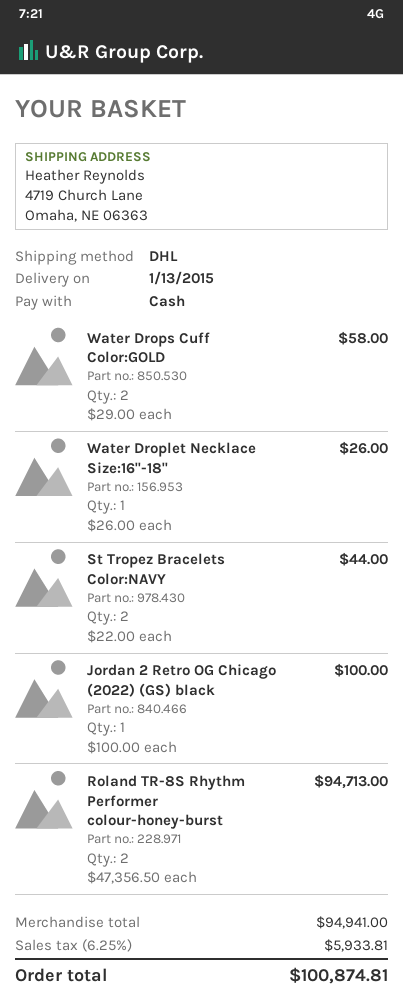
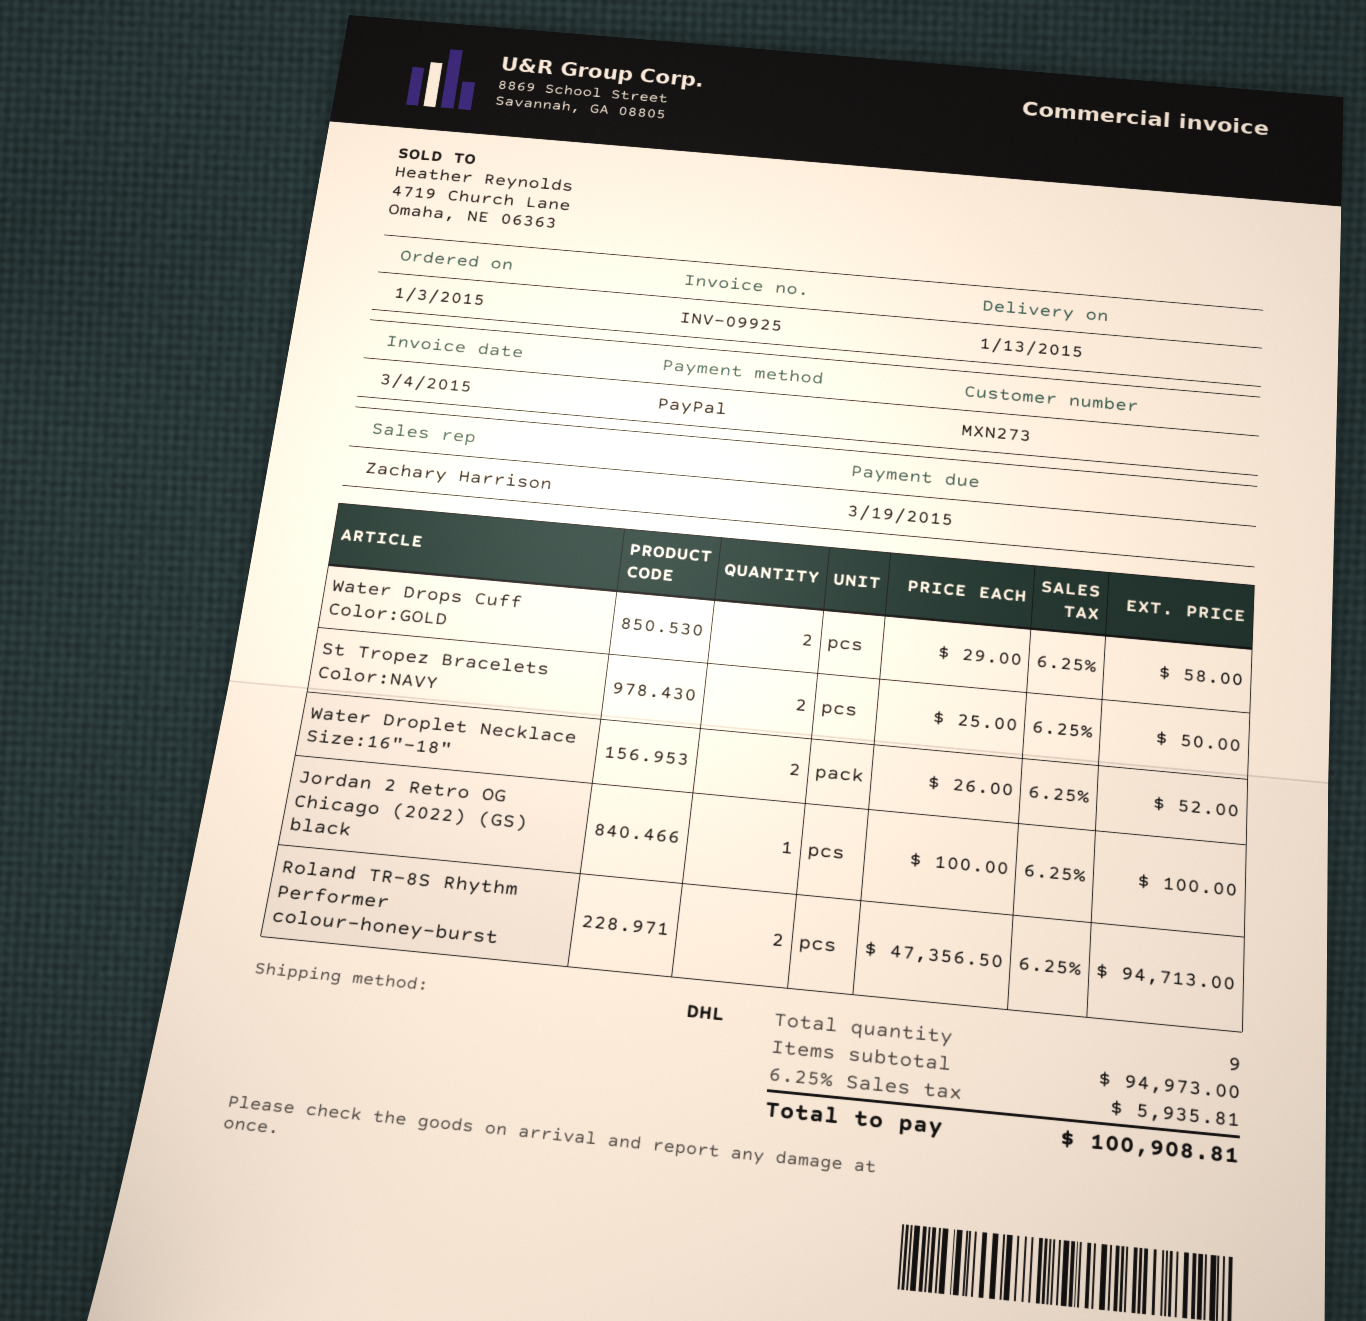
payment method: cash -> PayPal
Water Droplet Necklace Size:16"-18": 1 x 26.00 = 26.00 -> 2 x 26.00 = 52.00
St Tropez Bracelets Color:NAVY: 2 x 22.00 = 44.00 -> 2 x 25.00 = 50.00
subtotal: 94941.00 -> 94973.00
tax: 6.25% = 5933.81 -> 6.25% = 5935.81
total: 100874.81 -> 100908.81

